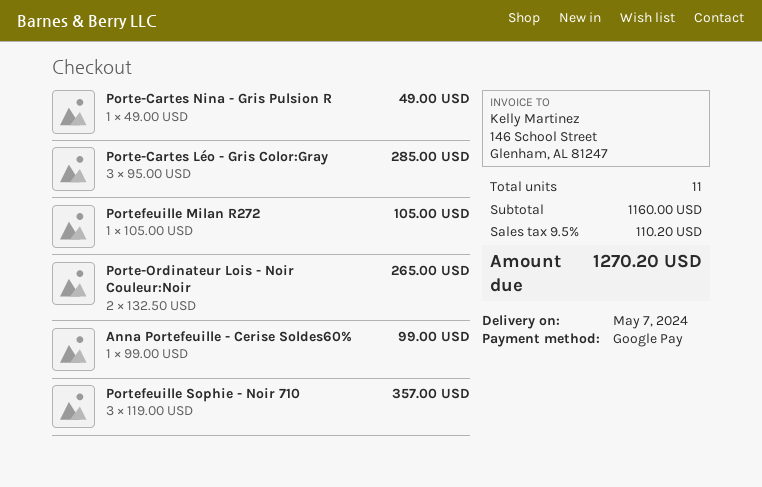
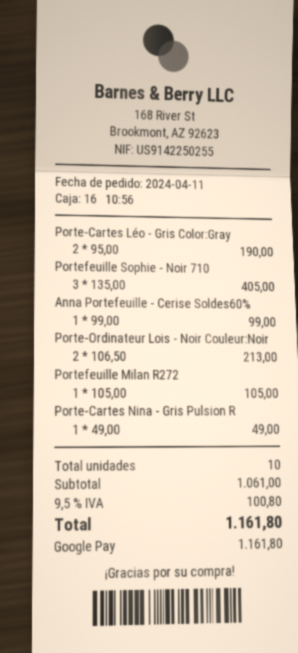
Porte-Cartes Léo - Gris Color:Gray: 3 x 95.00 = 285.00 -> 2 x 95.00 = 190.00
Porte-Ordinateur Lois - Noir Couleur:Noir: 2 x 132.50 = 265.00 -> 2 x 106.50 = 213.00
Portefeuille Sophie - Noir 710: 3 x 119.00 = 357.00 -> 3 x 135.00 = 405.00
total quantity: 11 -> 10
subtotal: 1160.00 -> 1061.00
tax: 9.5% = 110.20 -> 9.5% = 100.80
total: 1270.20 -> 1161.80

